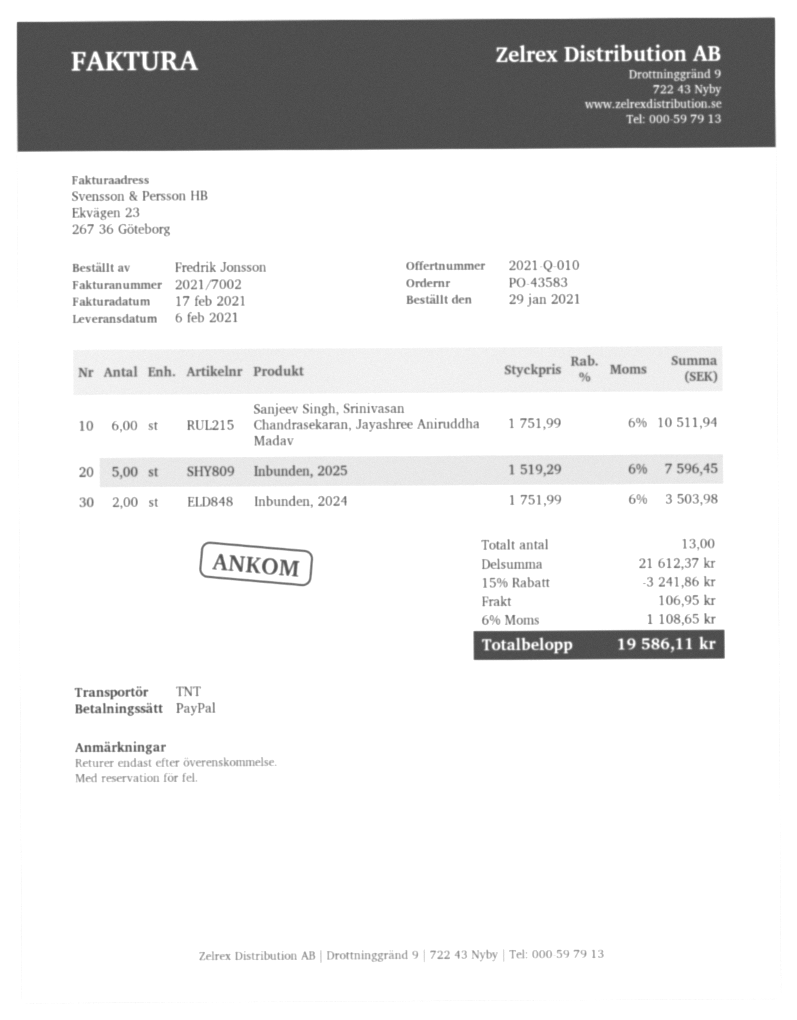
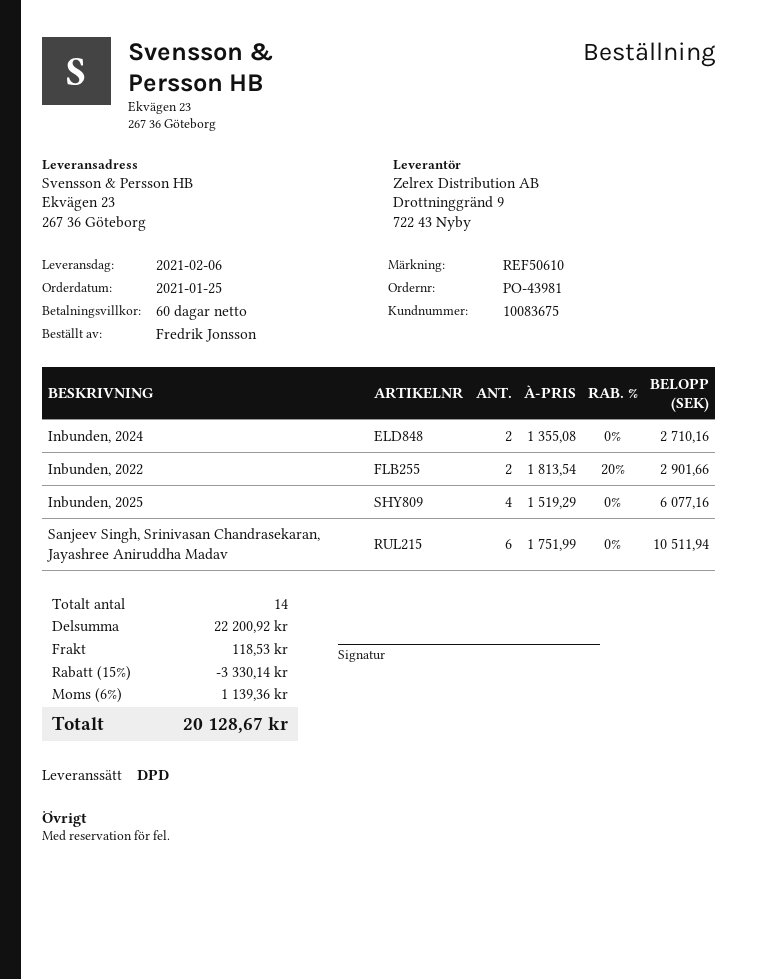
order number: PO-43583 -> PO-43981
order date: 2021-01-29 -> 2021-01-25
shipping method: TNT -> DPD
Inbunden, 2025: 5 x 1519.29 = 7596.45 -> 4 x 1519.29 = 6077.16
Inbunden, 2024: 2 x 1751.99 = 3503.98 -> 2 x 1355.08 = 2710.16
Inbunden, 2022: none -> 2 x 1813.54 - 20% = 2901.66
total quantity: 13 -> 14
subtotal: 21612.37 -> 22200.92
discount: 15% = 3241.86 -> 15% = 3330.14
shipping: 106.95 -> 118.53
tax: 6% = 1108.65 -> 6% = 1139.36
total: 19586.11 -> 20128.67

